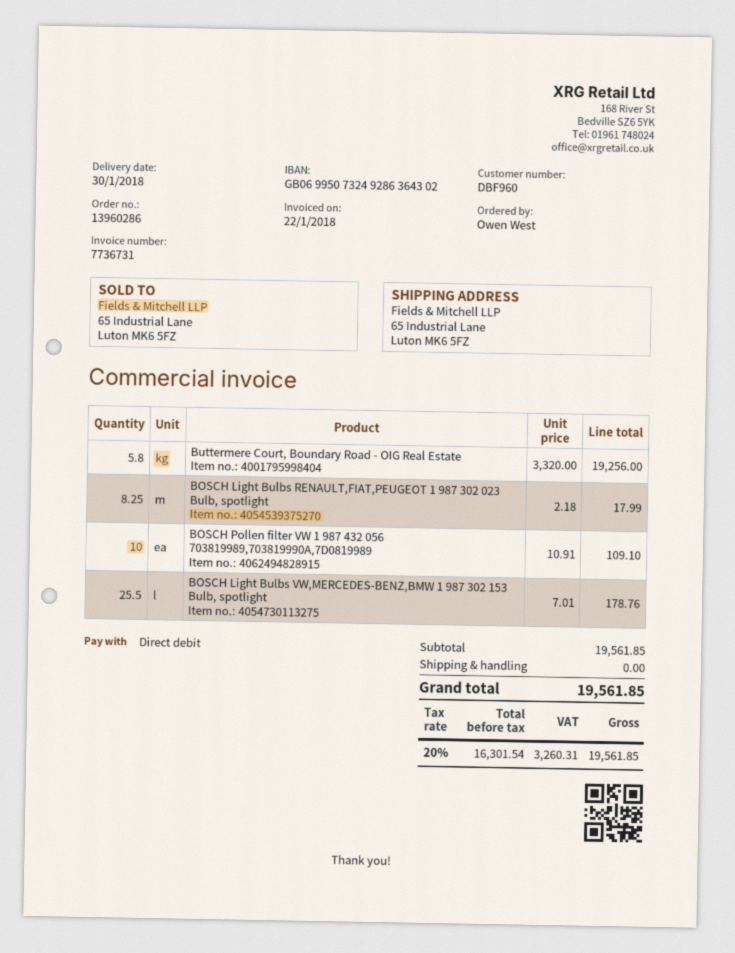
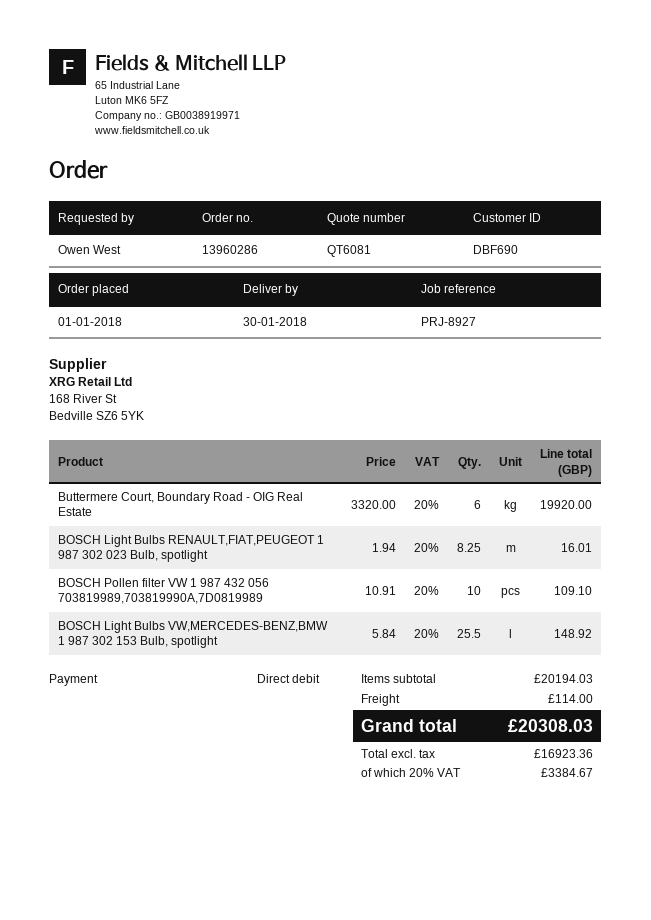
customer number: DBF960 -> DBF690
Buttermere Court, Boundary Road - OIG Real Estate: 5.8 x 3320.00 = 19256.00 -> 6 x 3320.00 = 19920.00
BOSCH Light Bulbs RENAULT,FIAT,PEUGEOT 1 987 302 023 Bulb, spotlight: 8.25 x 2.18 = 17.99 -> 8.25 x 1.94 = 16.01
BOSCH Light Bulbs VW,MERCEDES-BENZ,BMW 1 987 302 153 Bulb, spotlight: 25.5 x 7.01 = 178.76 -> 25.5 x 5.84 = 148.92
subtotal: 19561.85 -> 20194.03
shipping: 0.00 -> 114.00
net: 16301.54 -> 16923.36
tax: 20% = 3260.31 -> 20% = 3384.67
total: 19561.85 -> 20308.03

